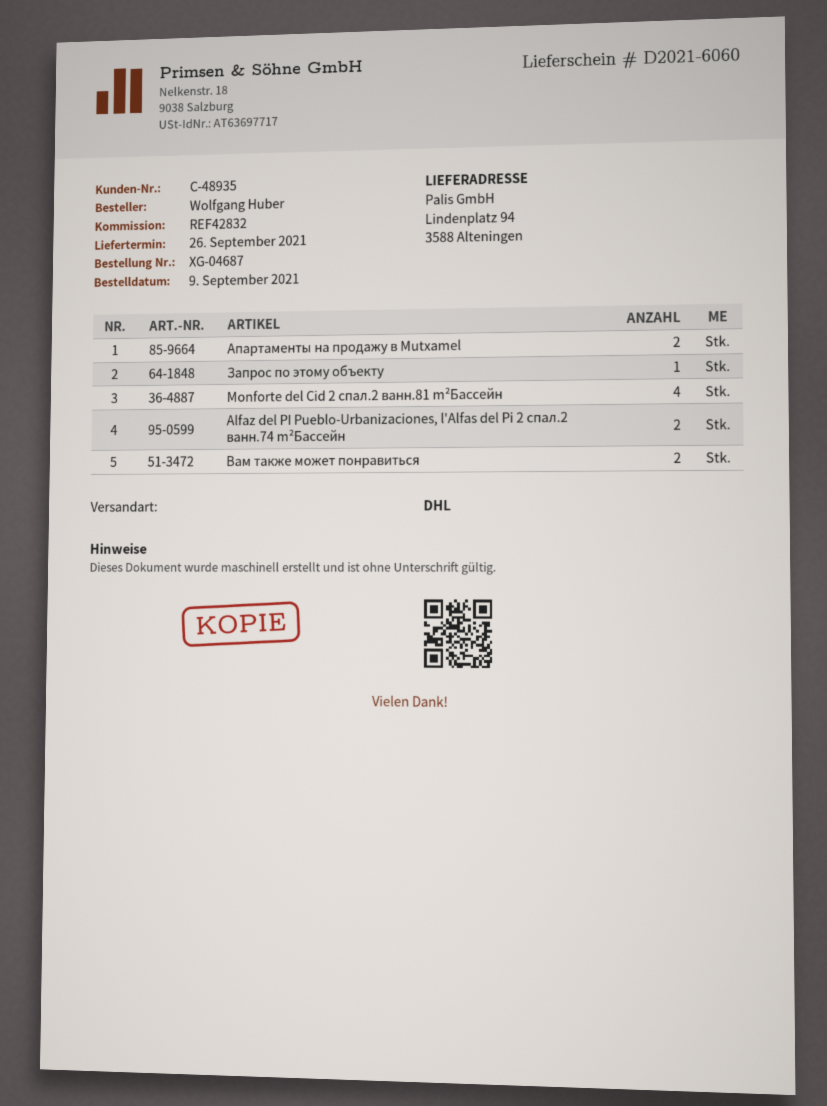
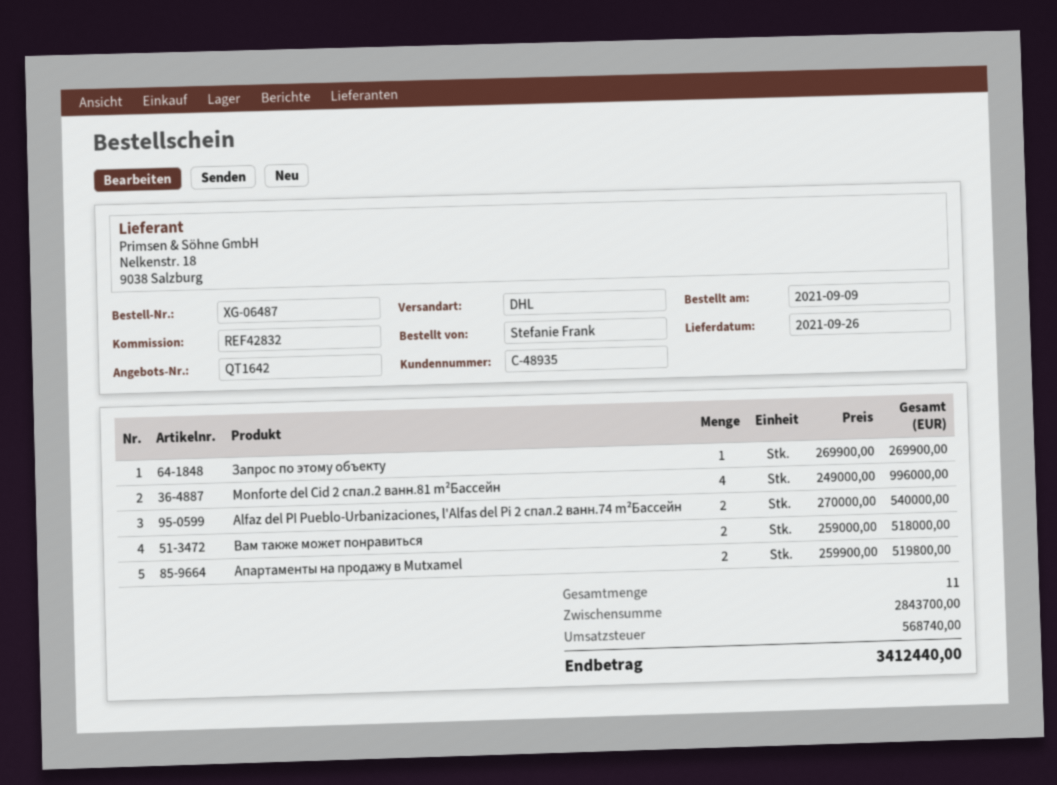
order number: XG-04687 -> XG-06487
ordered by: Wolfgang Huber -> Stefanie Frank

